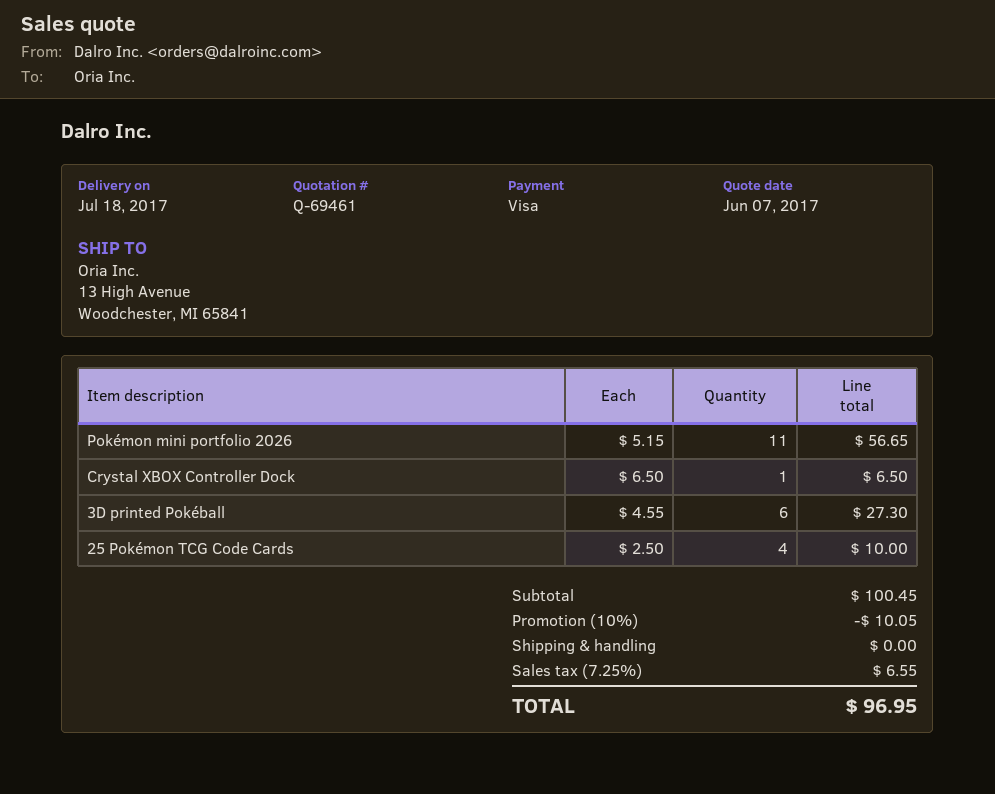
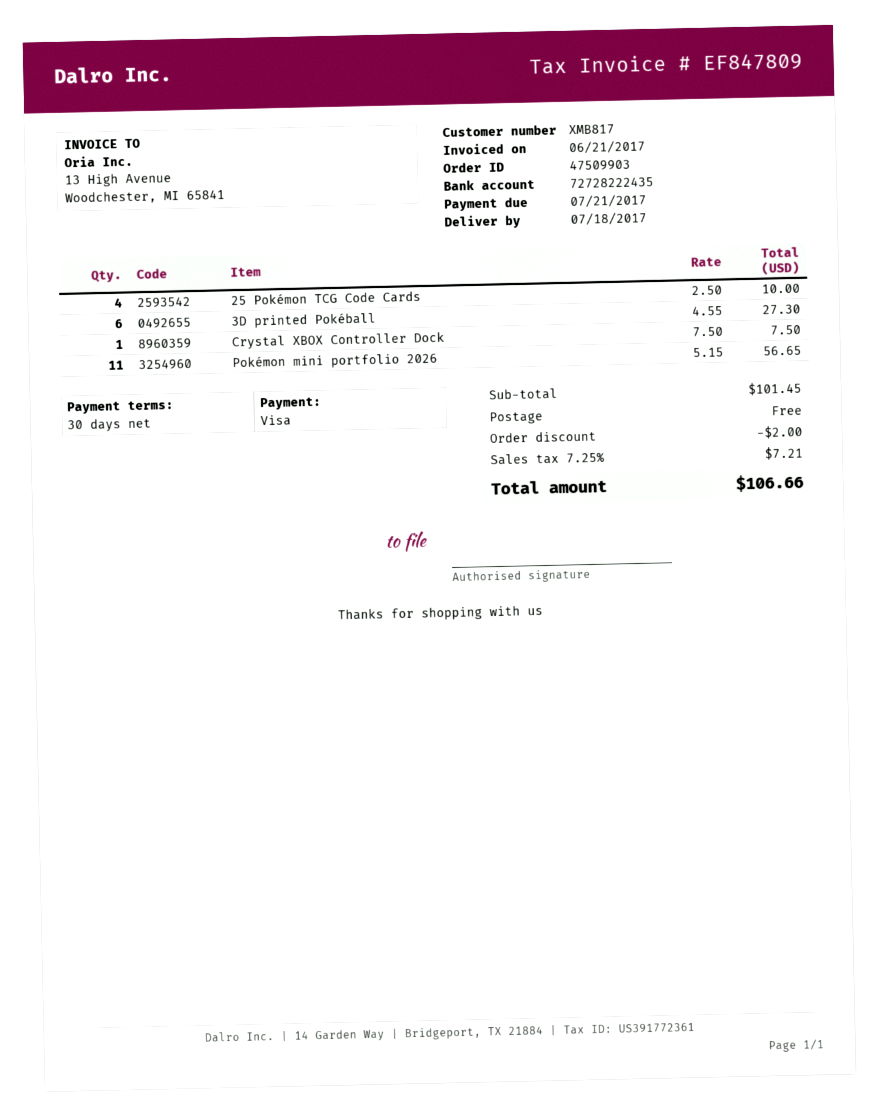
Crystal XBOX Controller Dock: 1 x 6.50 = 6.50 -> 1 x 7.50 = 7.50
subtotal: 100.45 -> 101.45
discount: 10.05 -> 2.00
tax: 7.25% = 6.55 -> 7.25% = 7.21
total: 96.95 -> 106.66

